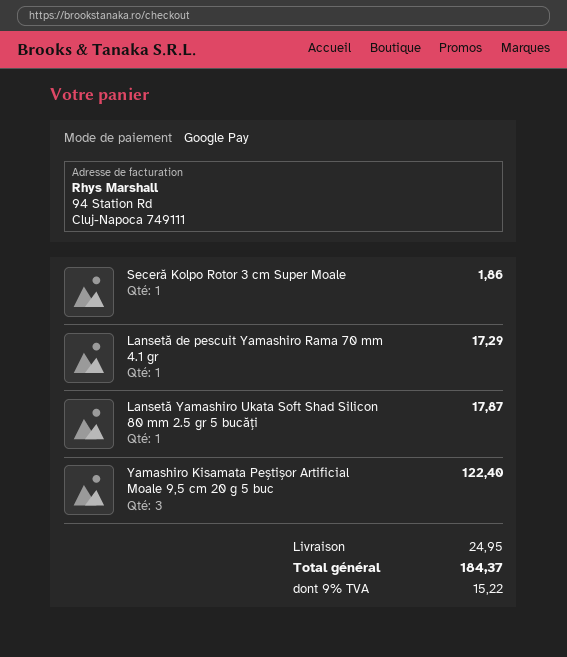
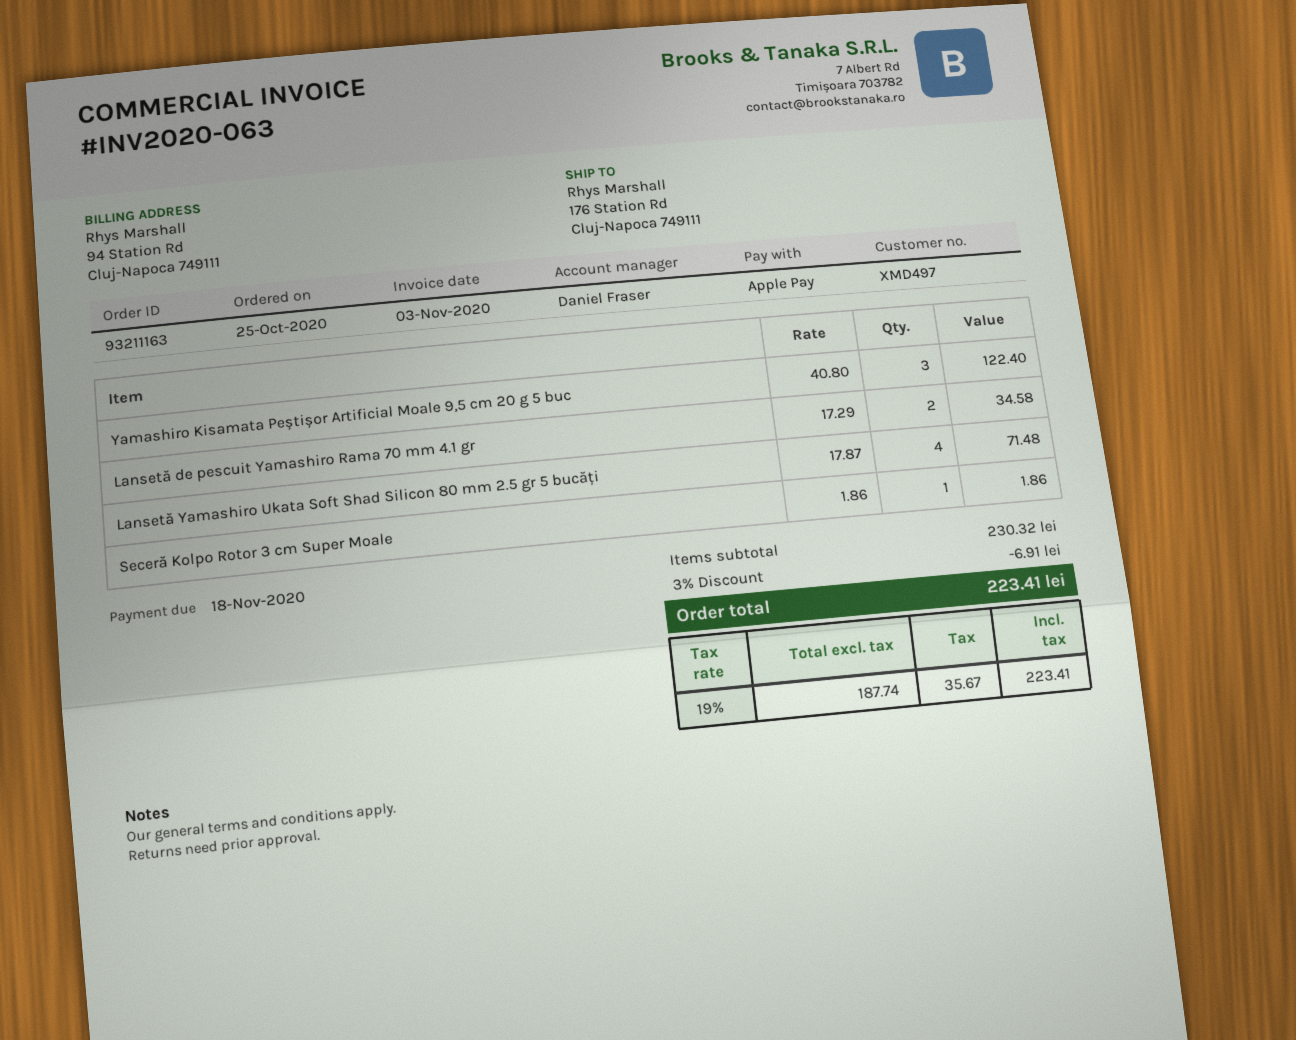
payment method: Google Pay -> Apple Pay
Lansetă de pescuit Yamashiro Rama 70 mm 4.1 gr: 1 for 17.29 -> 2 for 34.58
Lansetă Yamashiro Ukata Soft Shad Silicon 80 mm 2.5 gr 5 bucăți: 1 for 17.87 -> 4 for 71.48
discount: none -> 3% = 6.91
shipping: 24.95 -> none
tax: 9% = 15.22 -> 19% = 35.67
total: 184.37 -> 223.41

